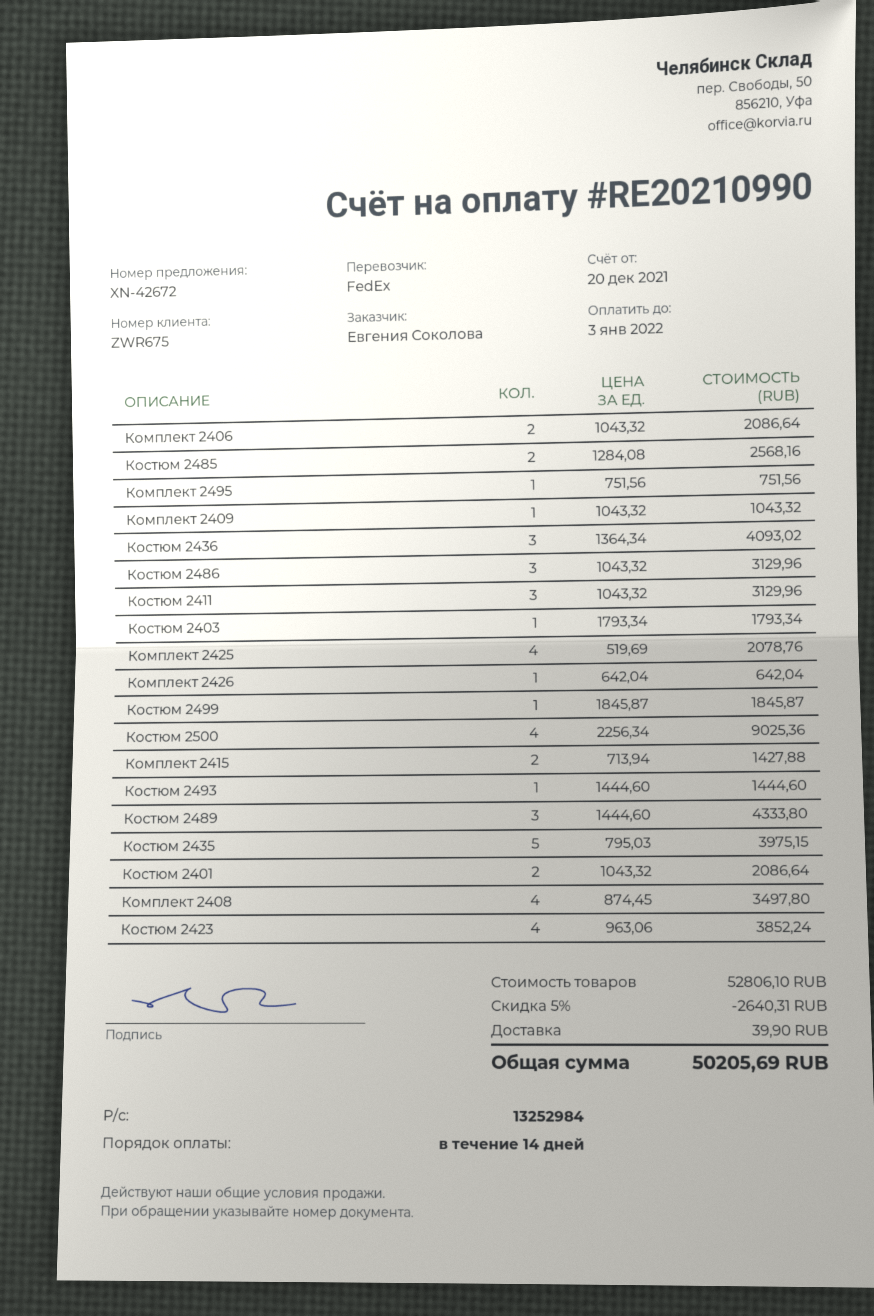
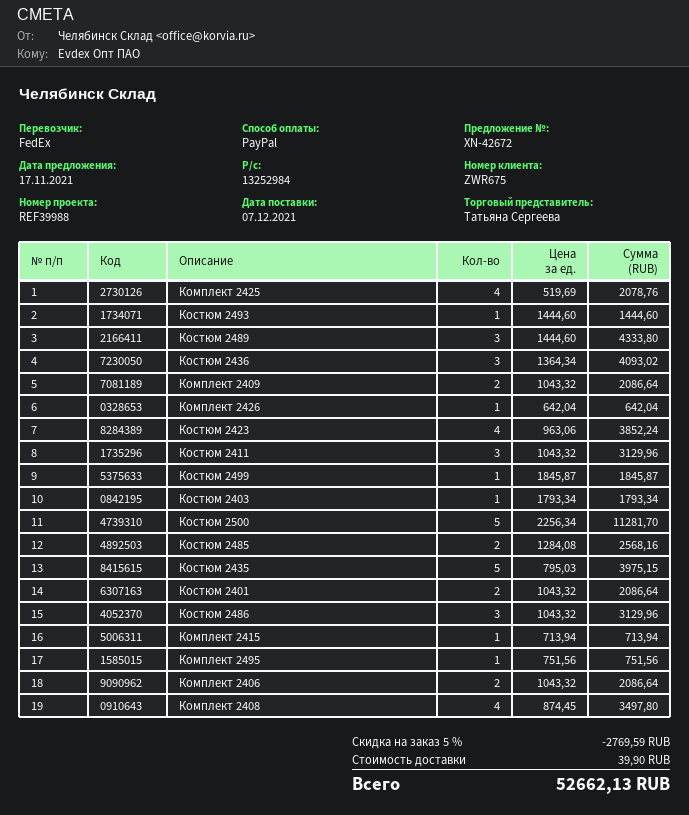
Комплект 2409: 1 x 1043.32 = 1043.32 -> 2 x 1043.32 = 2086.64
Костюм 2500: 4 x 2256.34 = 9025.36 -> 5 x 2256.34 = 11281.70
Комплект 2415: 2 x 713.94 = 1427.88 -> 1 x 713.94 = 713.94
discount: 5% = 2640.31 -> 5% = 2769.59
total: 50205.69 -> 52662.13

